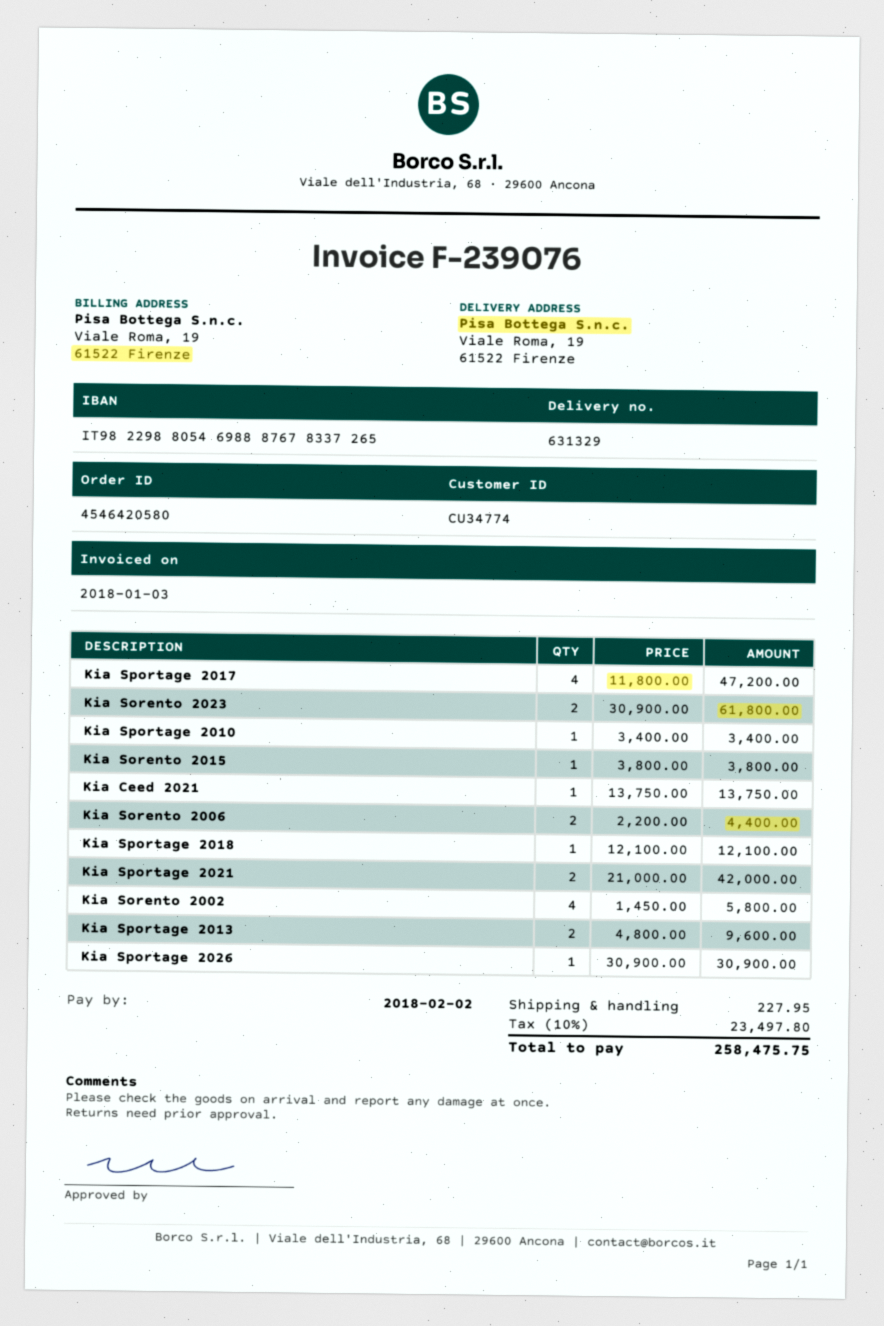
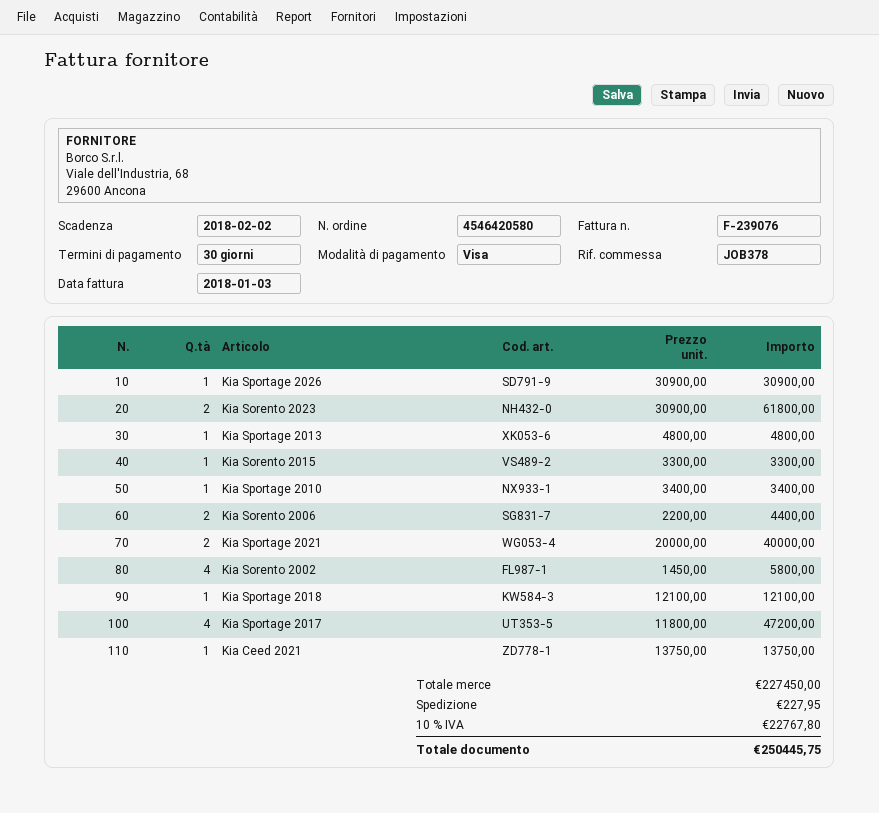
Kia Sorento 2015: 1 x 3800.00 = 3800.00 -> 1 x 3300.00 = 3300.00
Kia Sportage 2021: 2 x 21000.00 = 42000.00 -> 2 x 20000.00 = 40000.00
Kia Sportage 2013: 2 x 4800.00 = 9600.00 -> 1 x 4800.00 = 4800.00
tax: 10% = 23497.80 -> 10% = 22767.80
total: 258475.75 -> 250445.75

